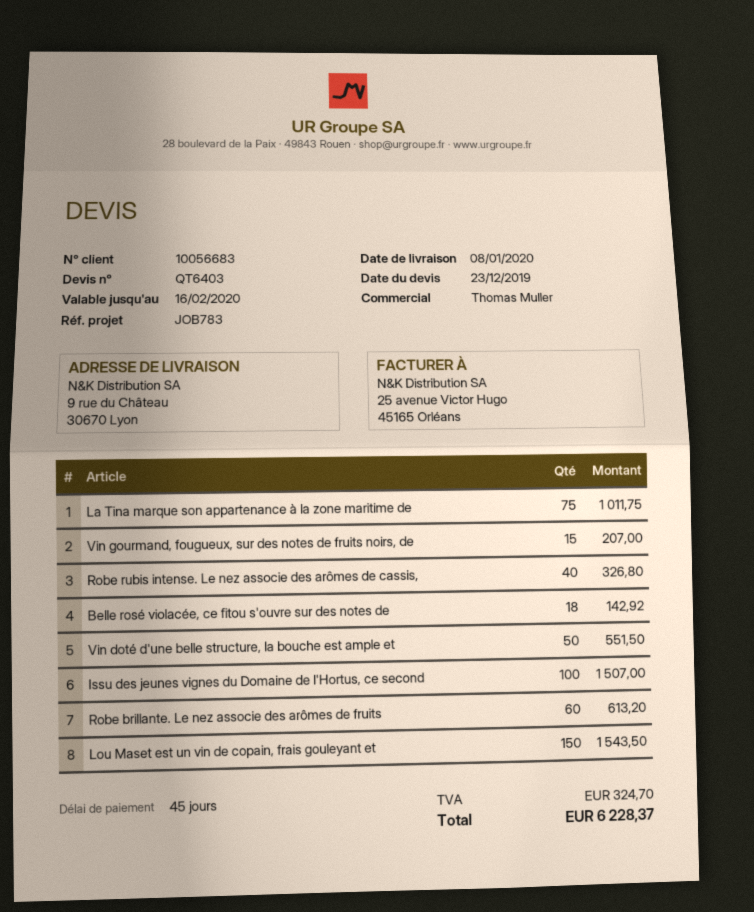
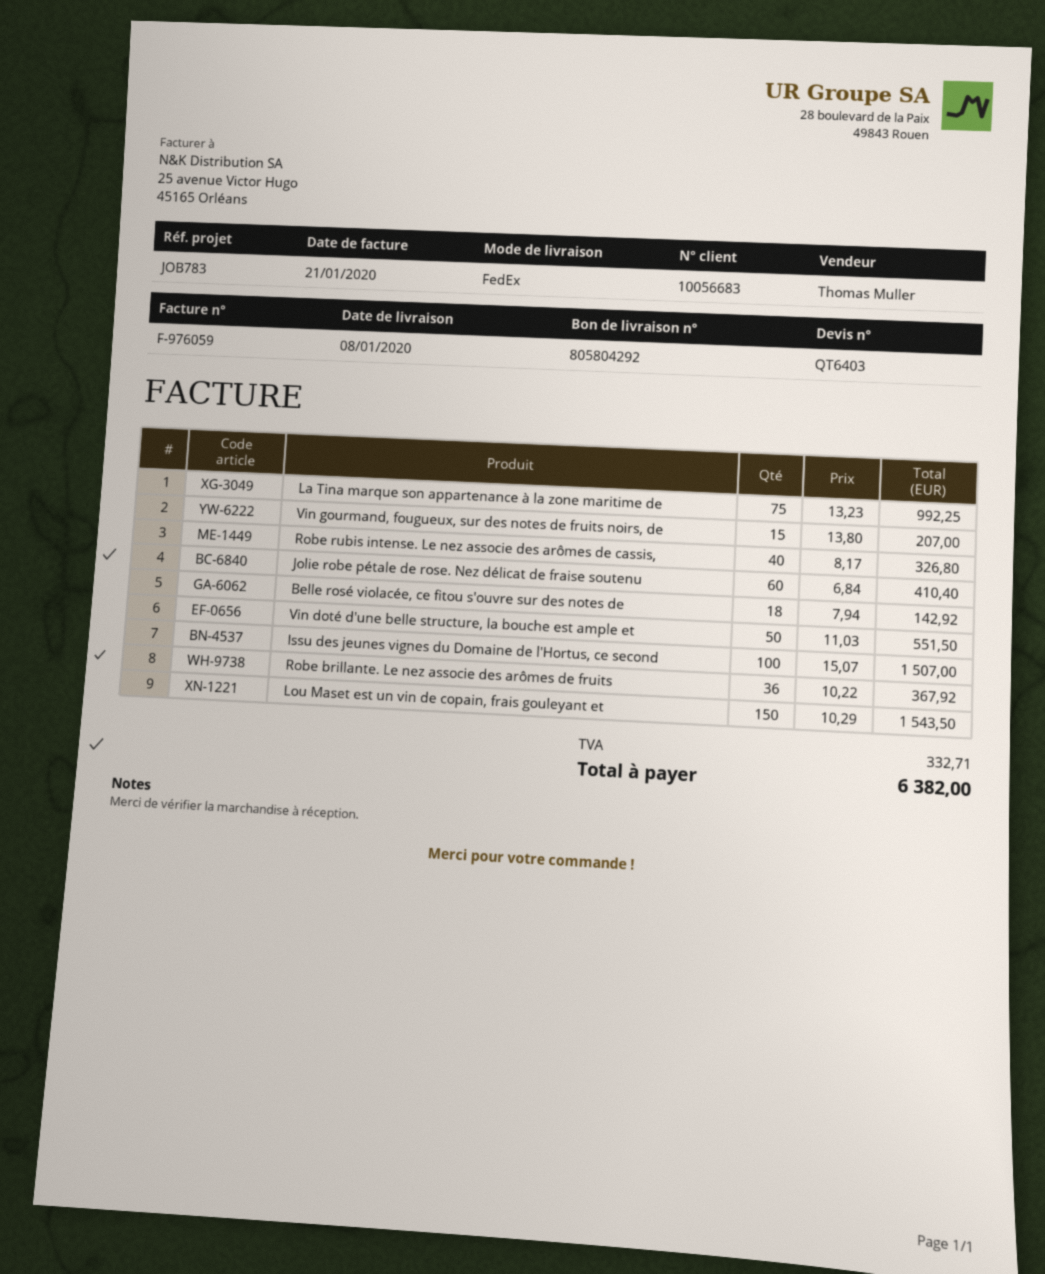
La Tina marque son appartenance à la zone maritime de: 75 for 1011.75 -> 75 for 992.25
Robe brillante. Le nez associe des arômes de fruits: 60 for 613.20 -> 36 for 367.92
Jolie robe pétale de rose. Nez délicat de fraise soutenu: none -> 60 for 410.40
tax: 324.70 -> 332.71
total: 6228.37 -> 6382.00

